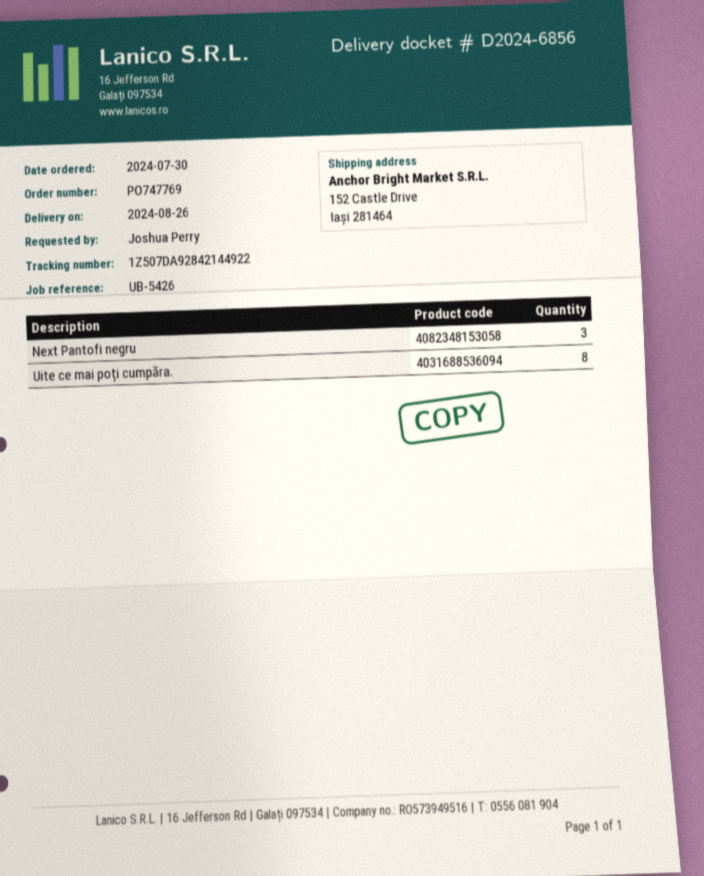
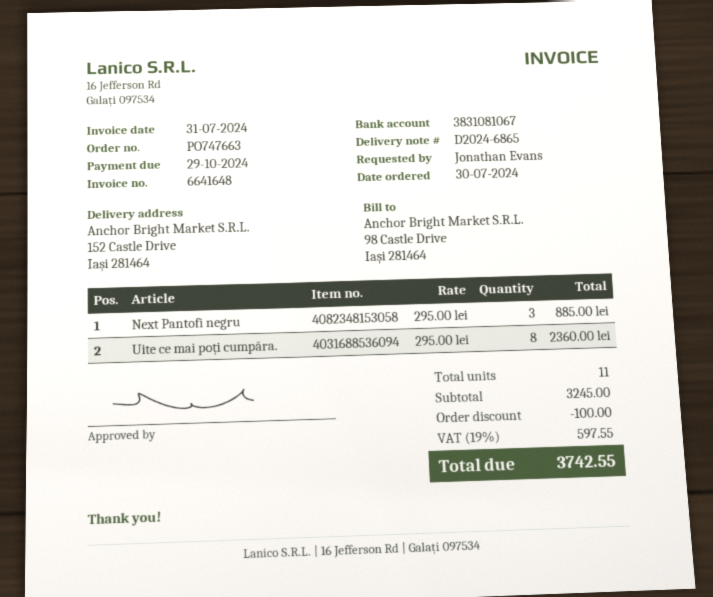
order number: PO747769 -> PO747663
delivery note number: D2024-6856 -> D2024-6865
ordered by: Joshua Perry -> Jonathan Evans

